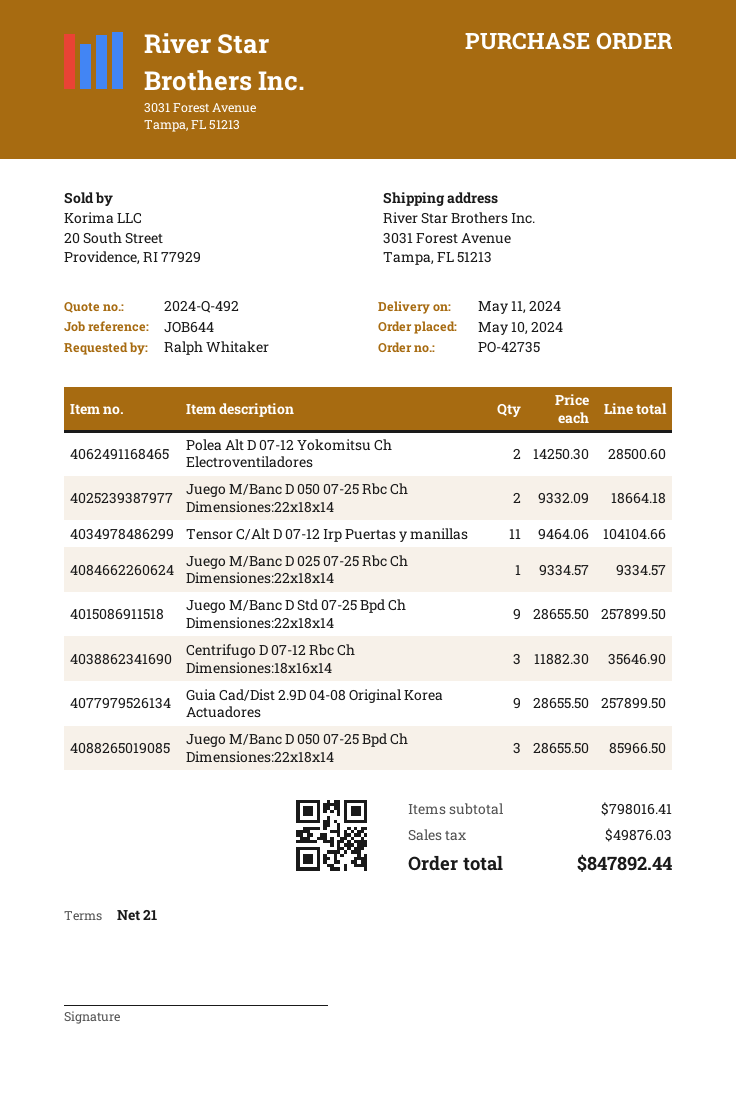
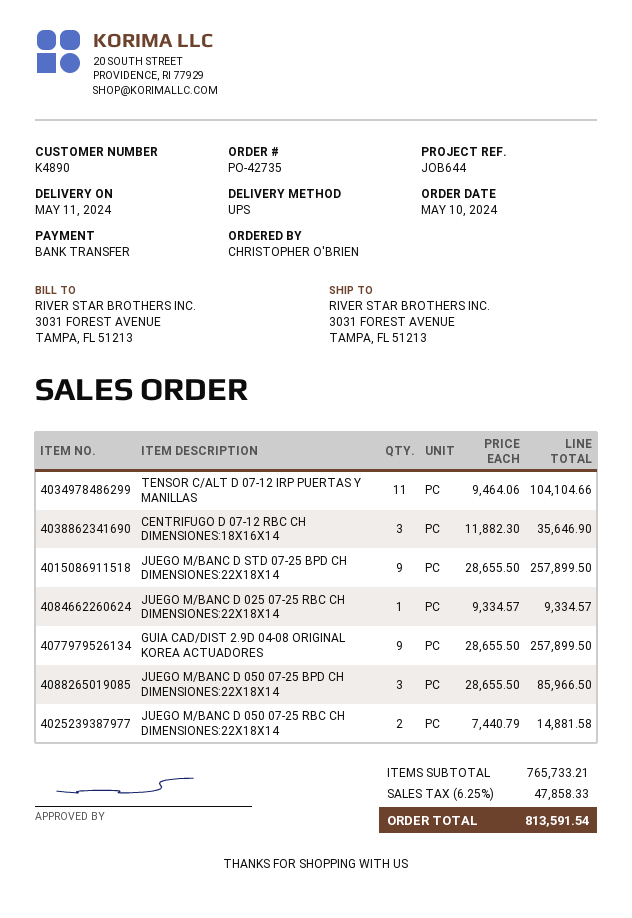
ordered by: Ralph Whitaker -> CHRISTOPHER O'BRIEN
Polea Alt D 07-12 Yokomitsu Ch Electroventiladores: 2 x 14250.30 = 28500.60 -> none
Juego M/Banc D 050 07-25 Rbc Ch Dimensiones:22x18x14: 2 x 9332.09 = 18664.18 -> 2 x 7440.79 = 14881.58
subtotal: 798016.41 -> 765733.21
tax: 49876.03 -> 47858.33
total: 847892.44 -> 813591.54

